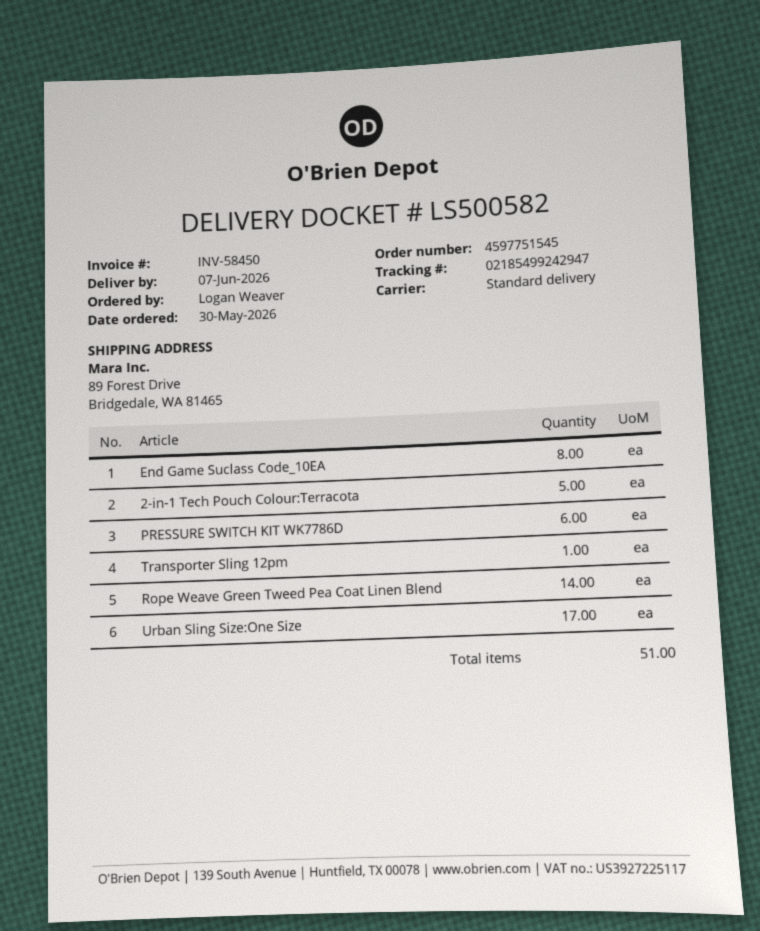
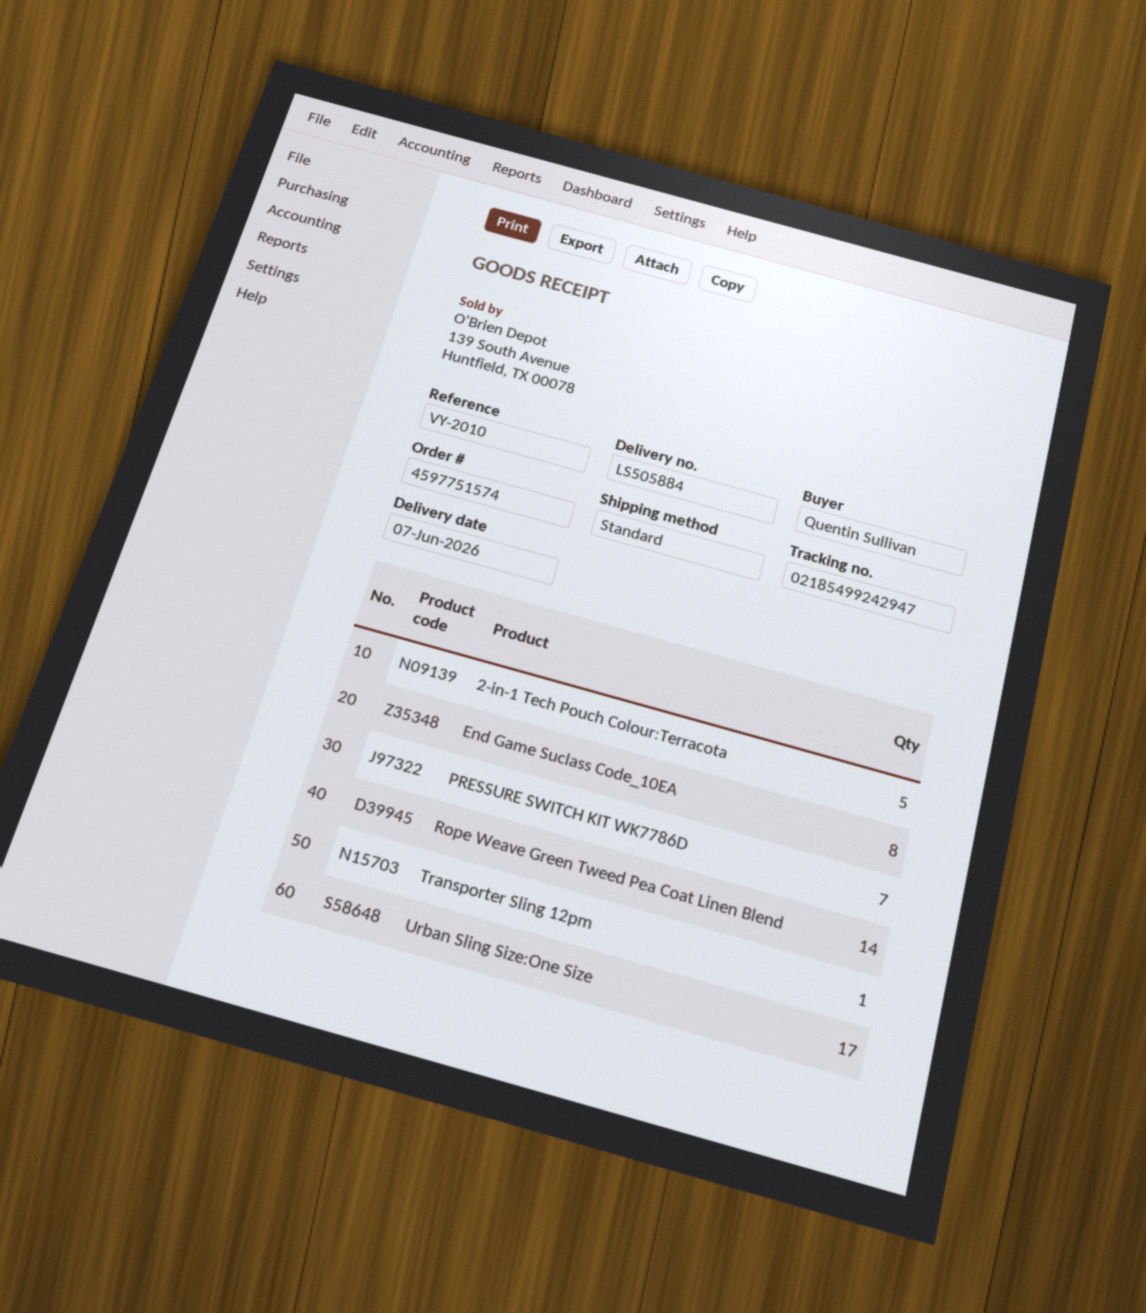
order number: 4597751545 -> 4597751574
delivery note number: LS500582 -> LS505884
ordered by: Logan Weaver -> Quentin Sullivan
PRESSURE SWITCH KIT WK7786D: 6 -> 7

